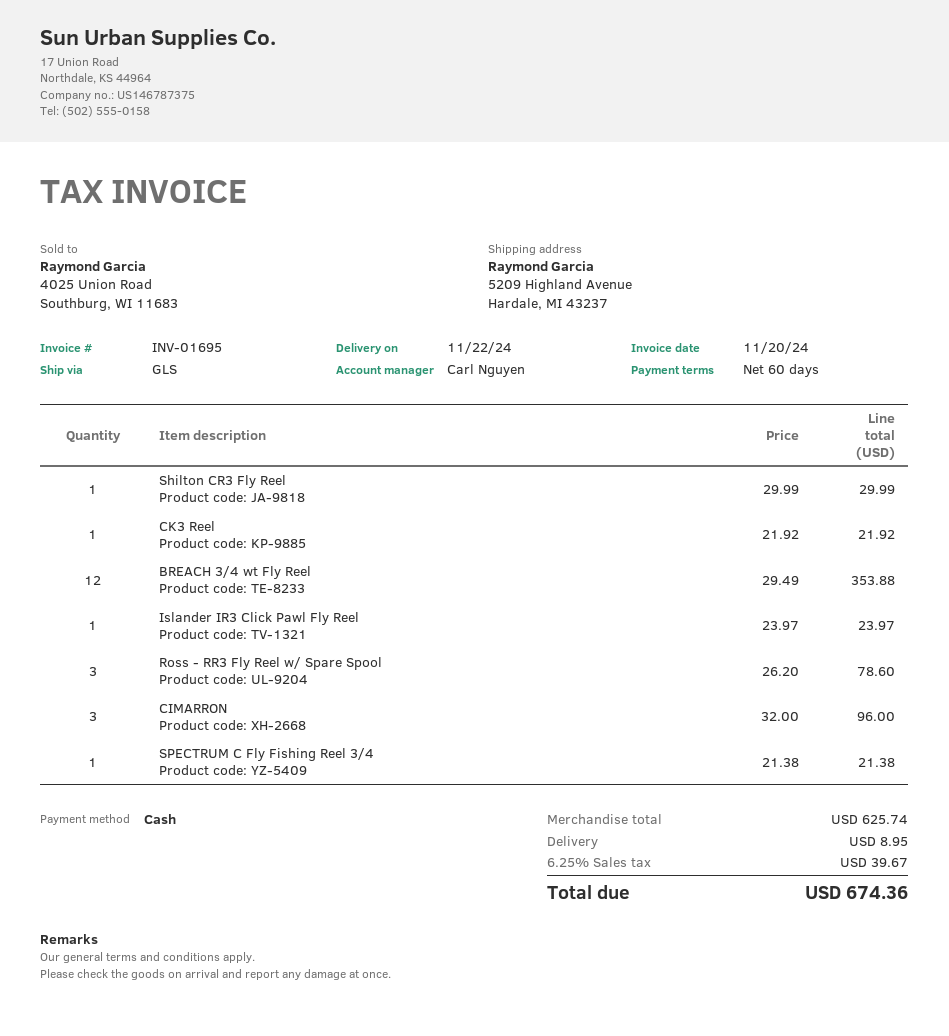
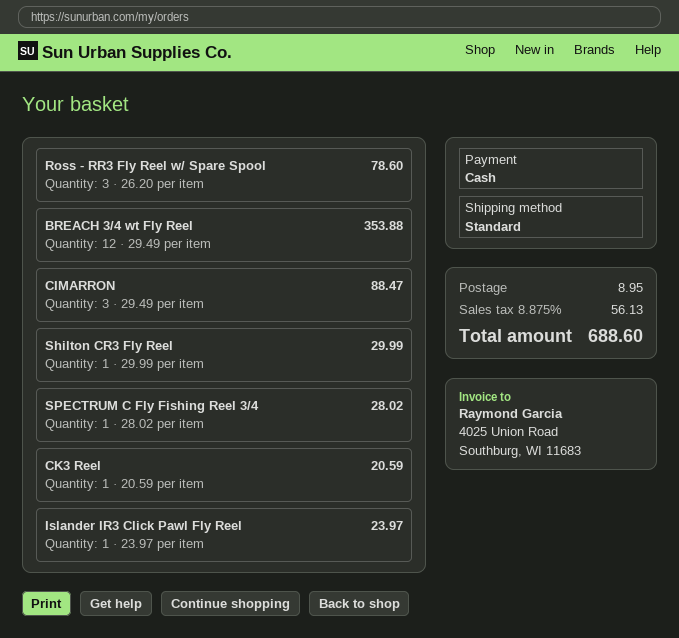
shipping method: GLS -> standard
CK3 Reel: 1 x 21.92 = 21.92 -> 1 x 20.59 = 20.59
CIMARRON: 3 x 32.00 = 96.00 -> 3 x 29.49 = 88.47
SPECTRUM C Fly Fishing Reel 3/4: 1 x 21.38 = 21.38 -> 1 x 28.02 = 28.02
tax: 6.25% = 39.67 -> 8.875% = 56.13
total: 674.36 -> 688.60

